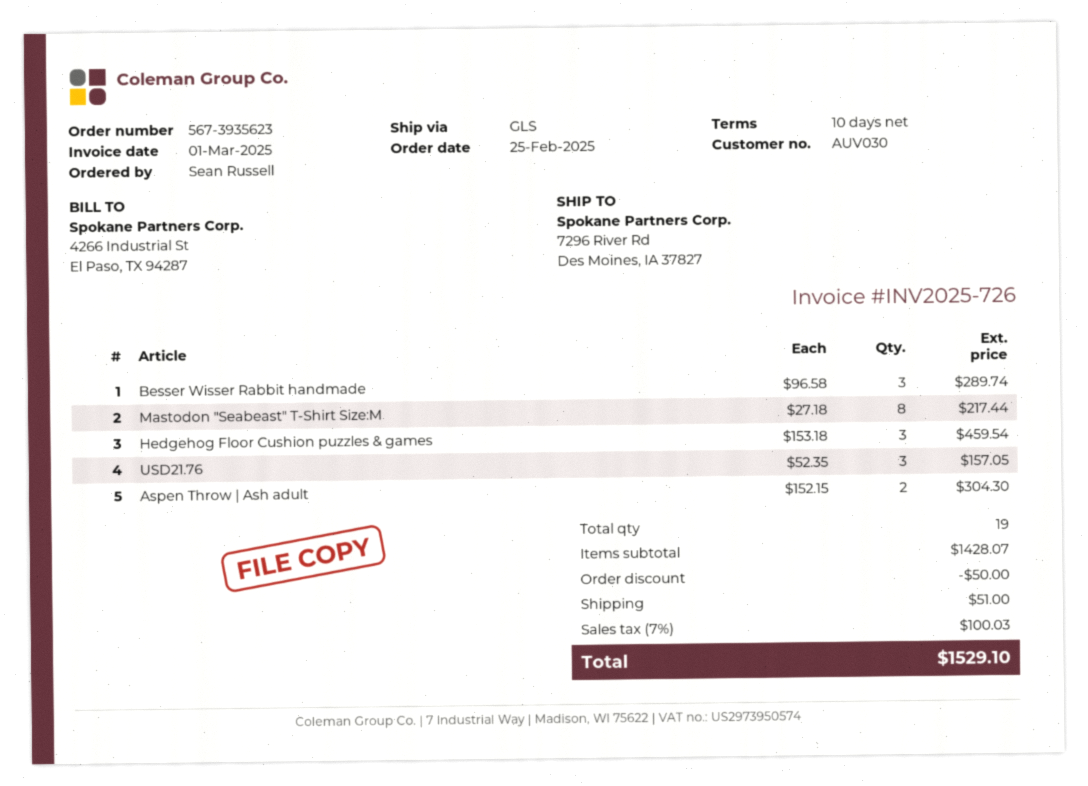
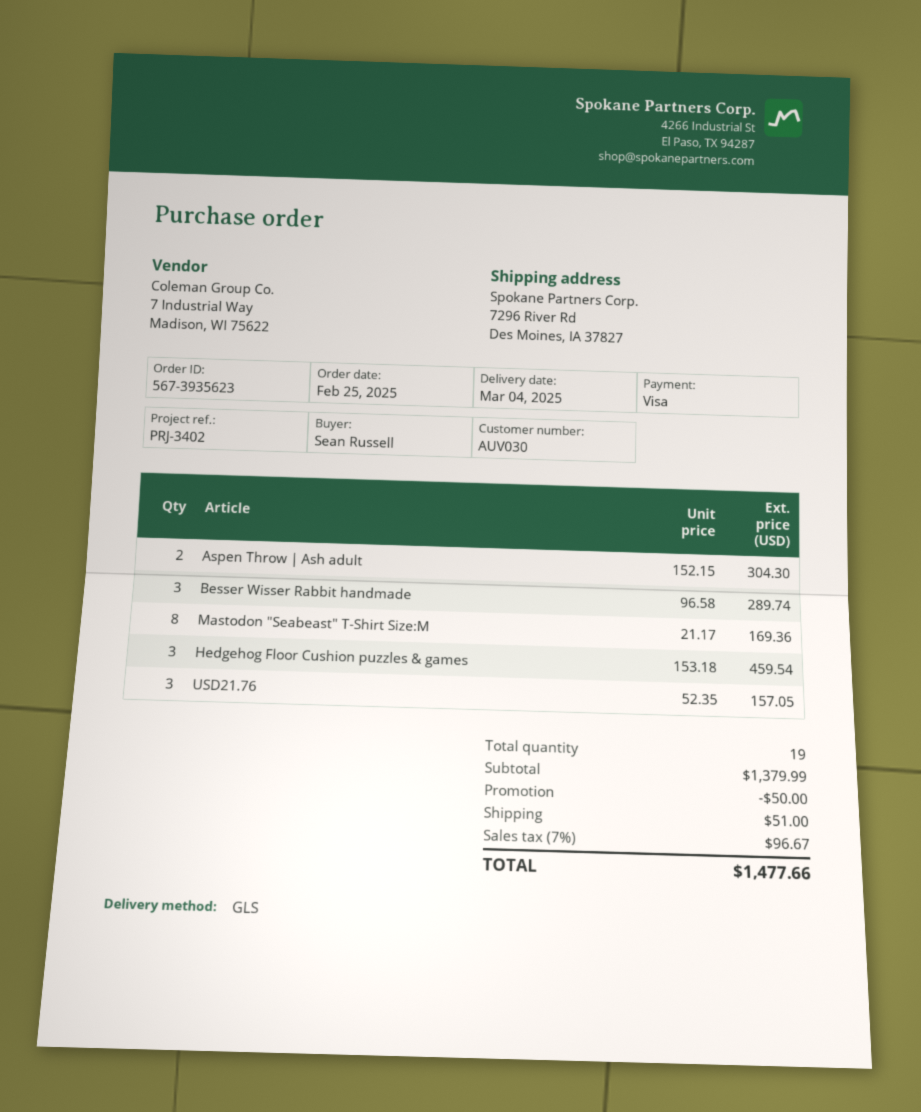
Mastodon "Seabeast" T-Shirt Size:M: 8 x 27.18 = 217.44 -> 8 x 21.17 = 169.36
subtotal: 1428.07 -> 1379.99
tax: 7% = 100.03 -> 7% = 96.67
total: 1529.10 -> 1477.66

